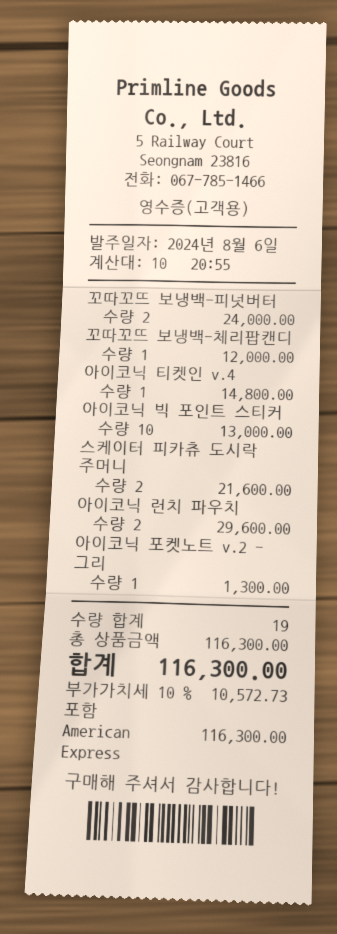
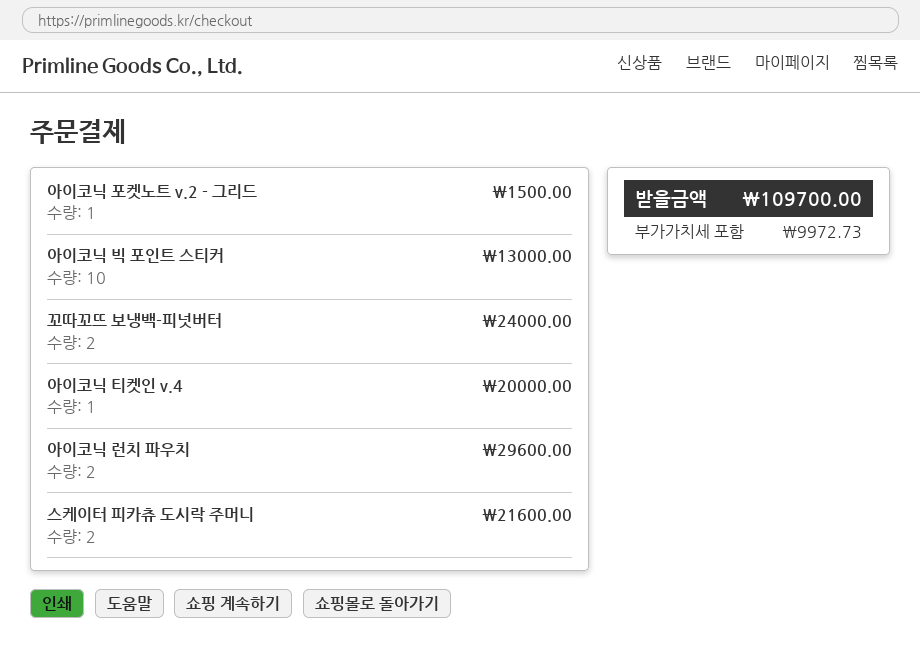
꼬따꼬뜨 보냉백-체리팝캔디: 1 for 12000.00 -> none
아이코닉 티켓인 v.4: 1 for 14800.00 -> 1 for 20000.00
아이코닉 포켓노트 v.2 - 그리: 1 for 1300.00 -> 1 for 1500.00
tax: 10572.73 -> 9972.73
total: 116300.00 -> 109700.00

